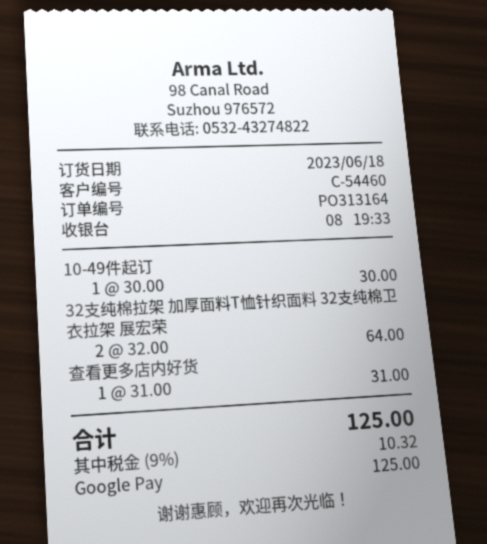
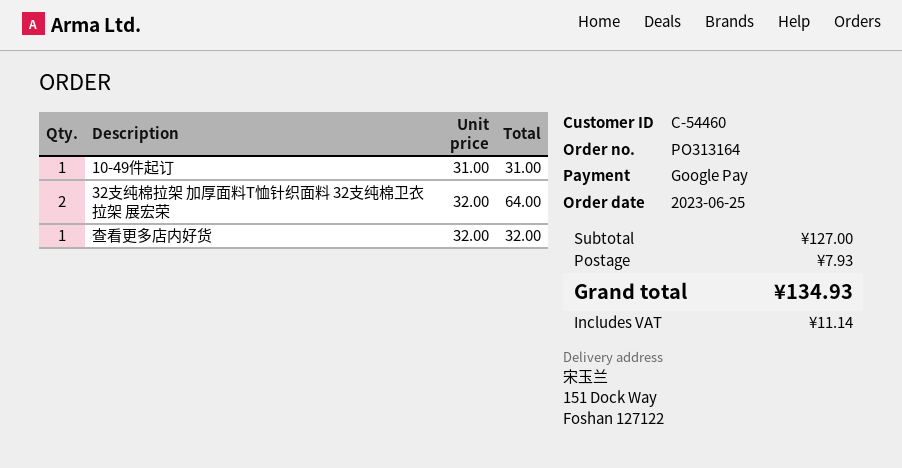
order date: 2023-06-18 -> 2023-06-25
10-49件起订: 1 x 30.00 = 30.00 -> 1 x 31.00 = 31.00
查看更多店内好货: 1 x 31.00 = 31.00 -> 1 x 32.00 = 32.00
shipping: none -> 7.93
tax: 10.32 -> 11.14
total: 125.00 -> 134.93

